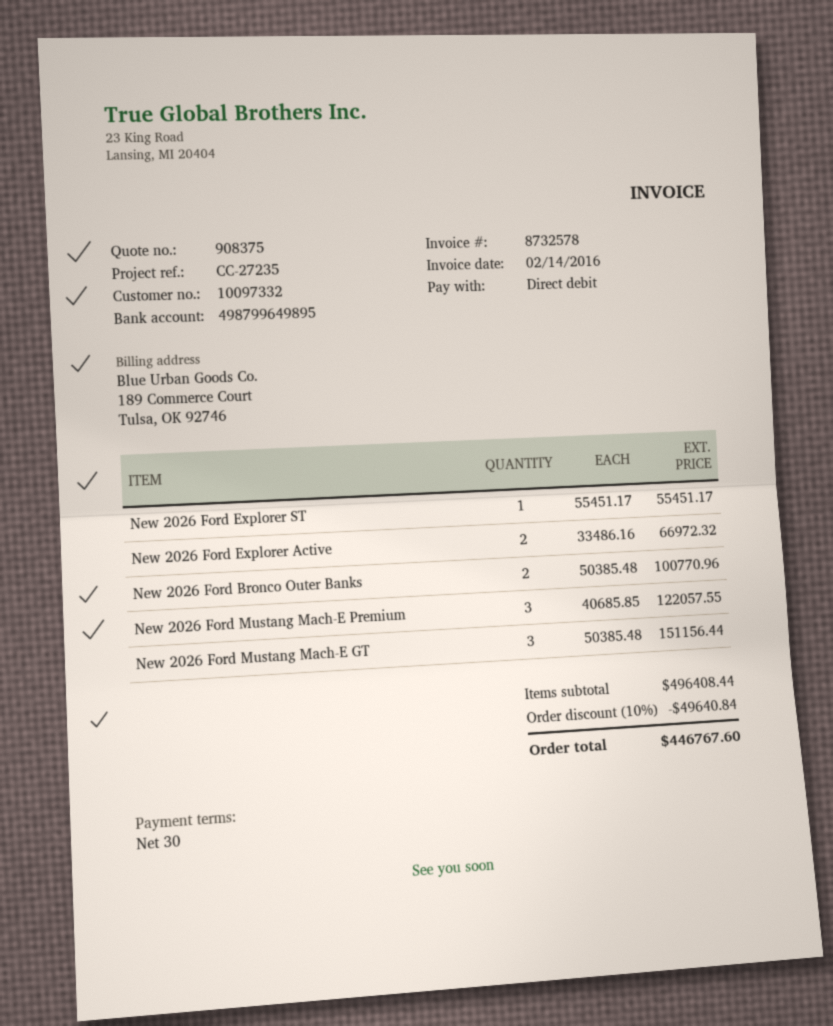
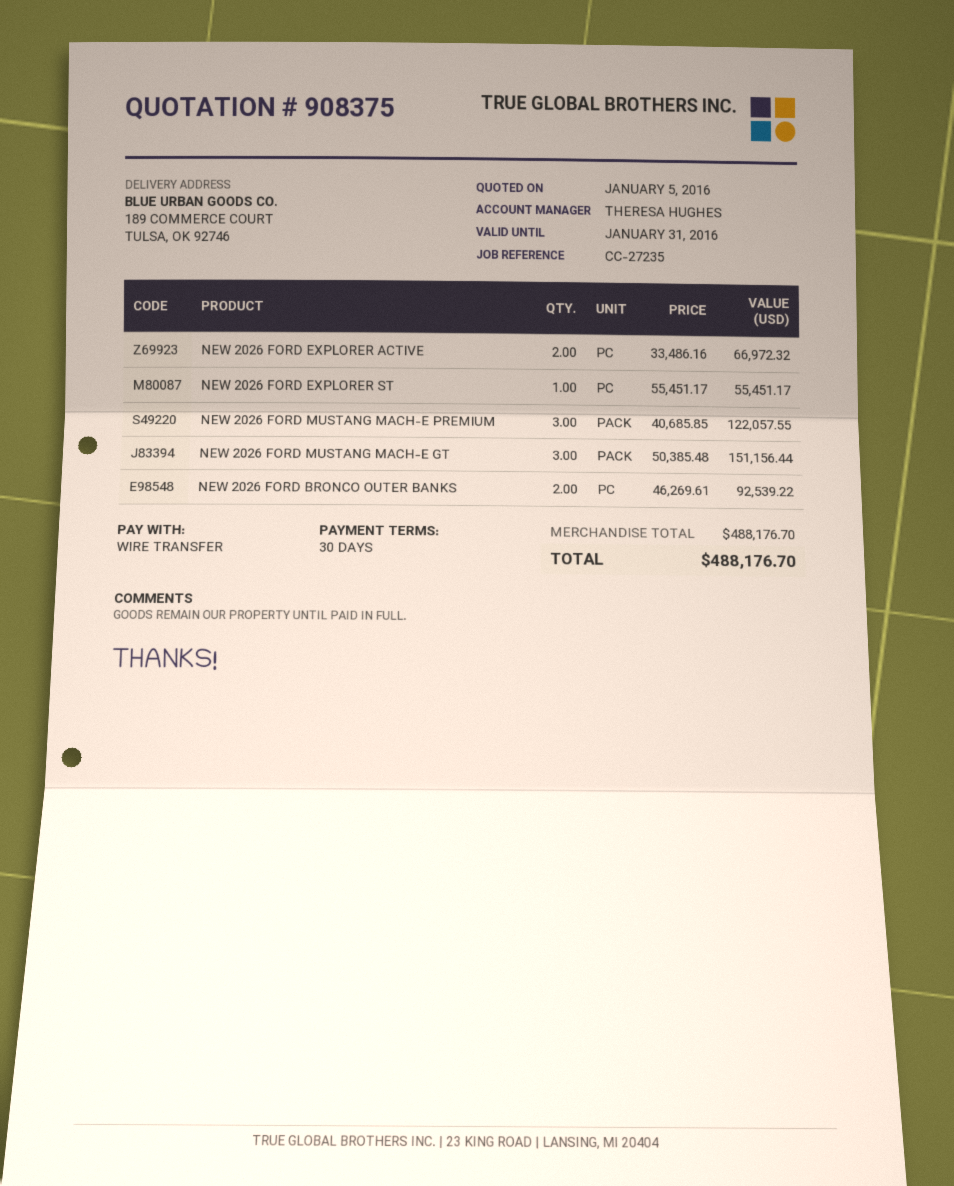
payment method: direct debit -> bank transfer
New 2026 Ford Bronco Outer Banks: 2 x 50385.48 = 100770.96 -> 2 x 46269.61 = 92539.22
subtotal: 496408.44 -> 488176.70
discount: 10% = 49640.84 -> none
total: 446767.60 -> 488176.70

